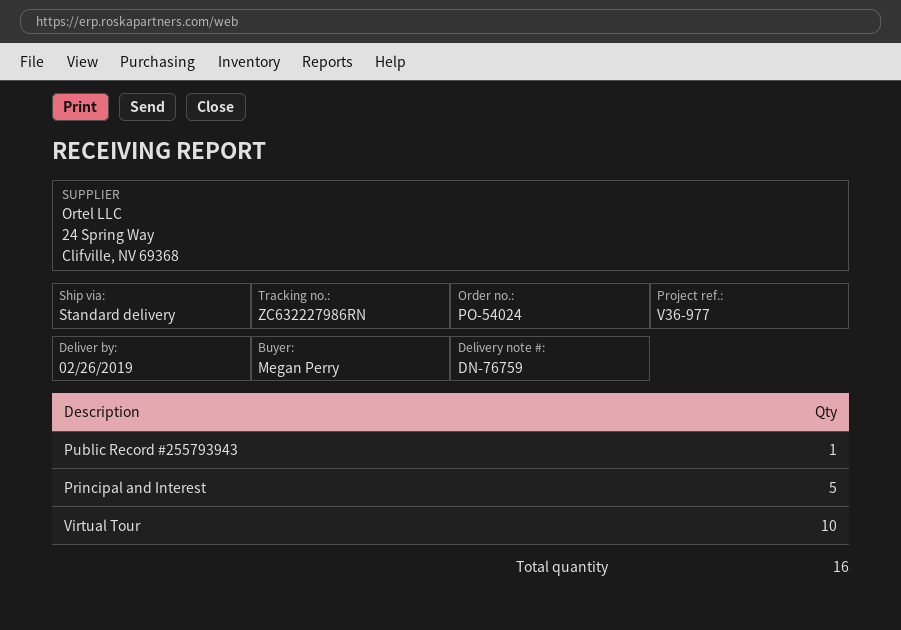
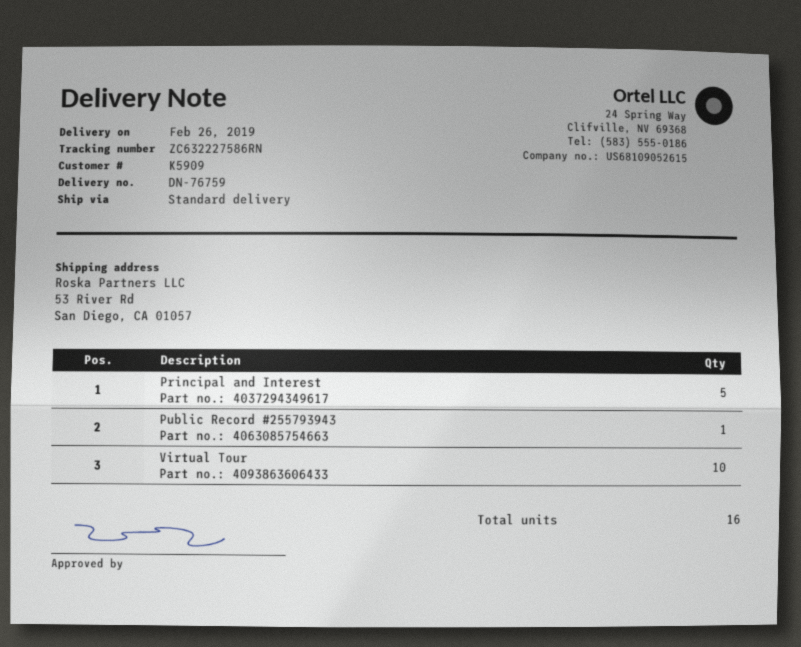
tracking number: ZC632227986RN -> ZC632227586RN

